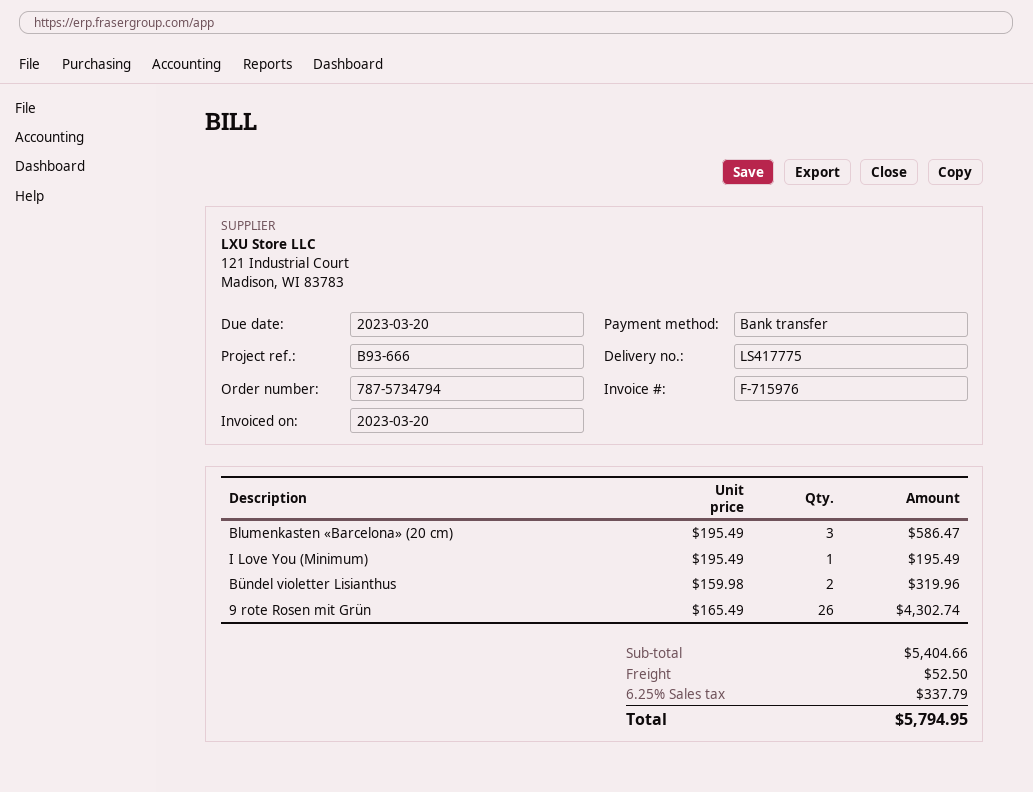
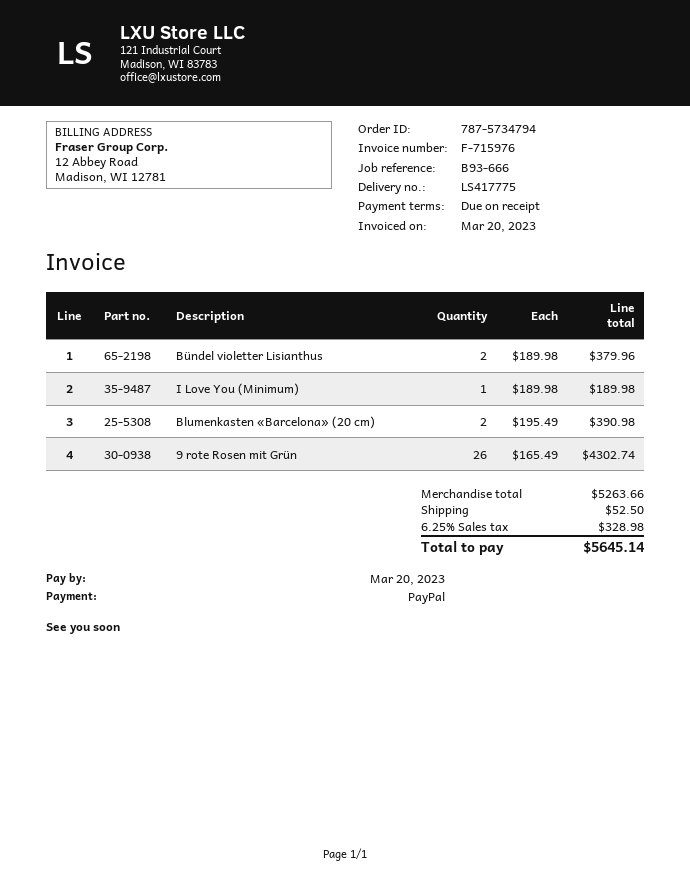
payment method: bank transfer -> PayPal
Blumenkasten «Barcelona» (20 cm): 3 x 195.49 = 586.47 -> 2 x 195.49 = 390.98
I Love You (Minimum): 1 x 195.49 = 195.49 -> 1 x 189.98 = 189.98
Bündel violetter Lisianthus: 2 x 159.98 = 319.96 -> 2 x 189.98 = 379.96
subtotal: 5404.66 -> 5263.66
tax: 6.25% = 337.79 -> 6.25% = 328.98
total: 5794.95 -> 5645.14

